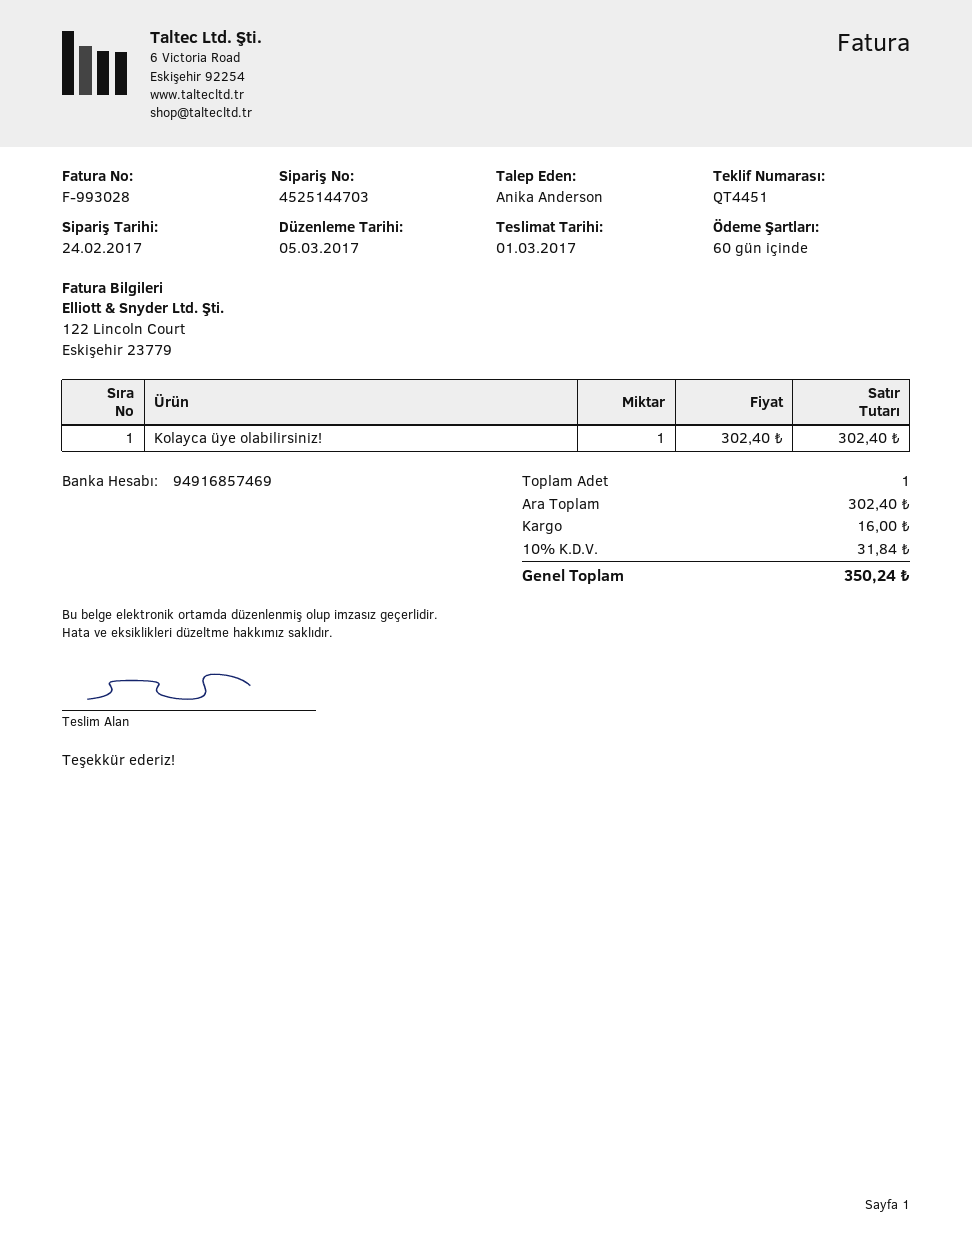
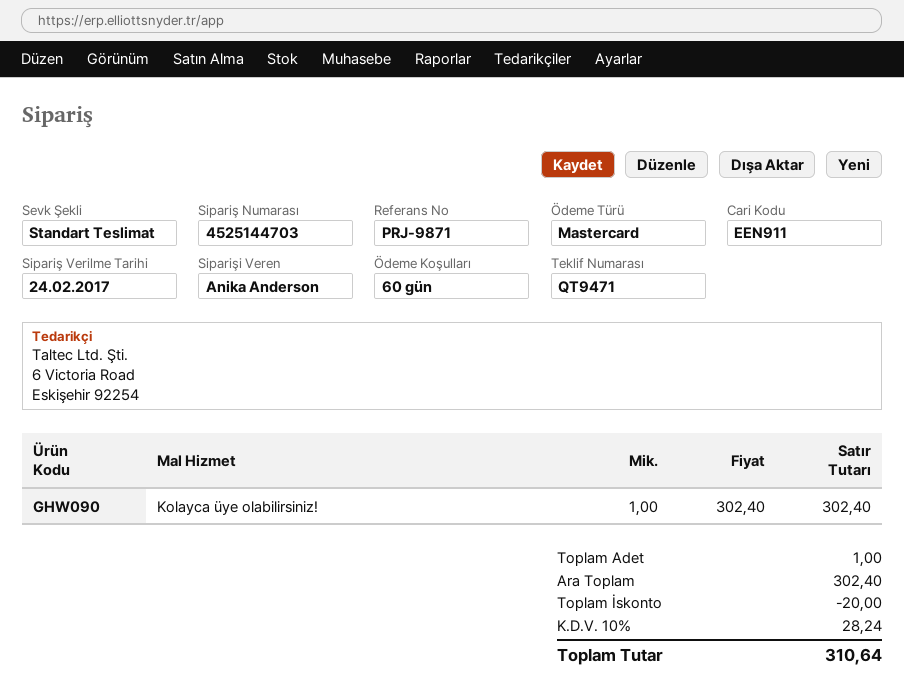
quote number: QT4451 -> QT9471
discount: none -> 20.00
shipping: 16.00 -> none
tax: 10% = 31.84 -> 10% = 28.24
total: 350.24 -> 310.64

